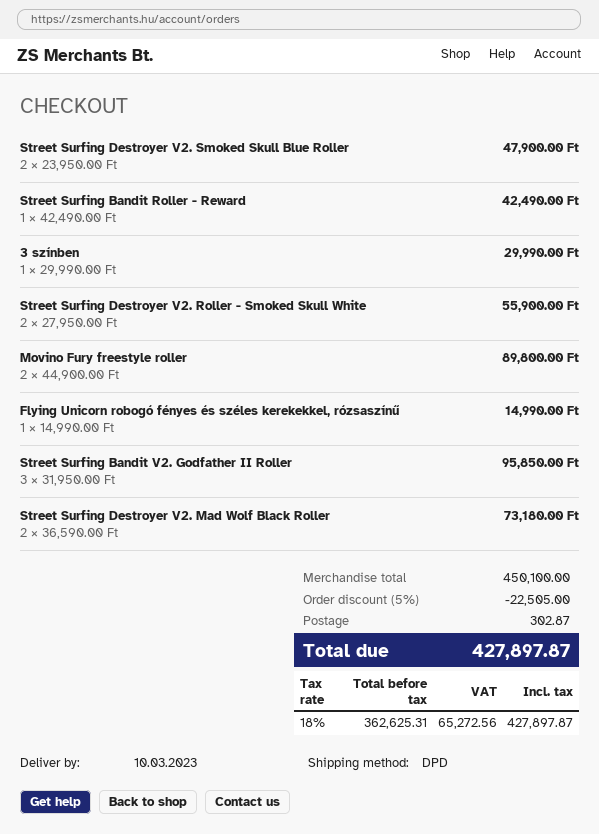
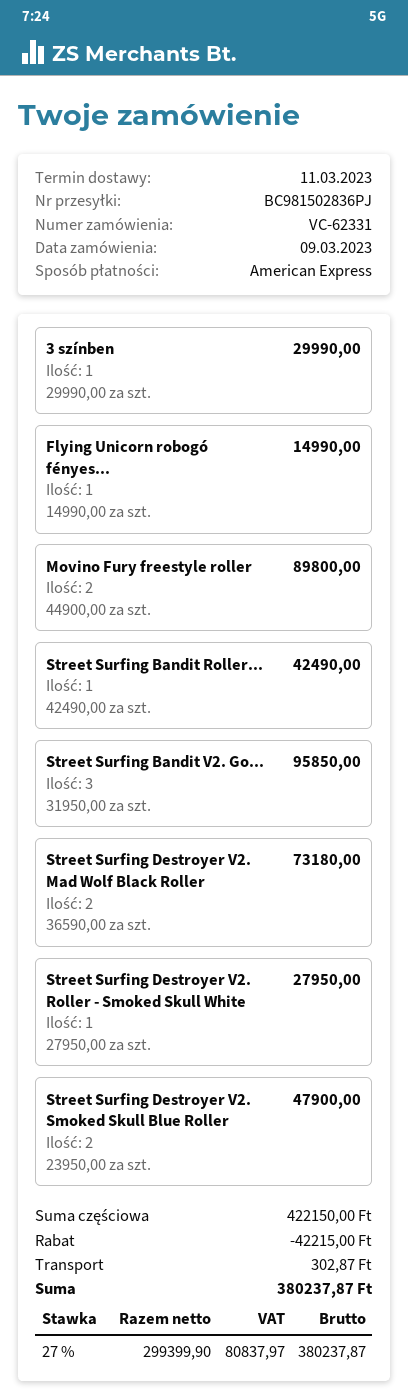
delivery date: 2023-03-10 -> 2023-03-11
Street Surfing Destroyer V2. Roller - Smoked Skull White: 2 x 27950.00 = 55900.00 -> 1 x 27950.00 = 27950.00
subtotal: 450100.00 -> 422150.00
discount: 22505.00 -> 42215.00
net: 362625.31 -> 299399.90
tax: 18% = 65272.56 -> 27% = 80837.97
total: 427897.87 -> 380237.87

